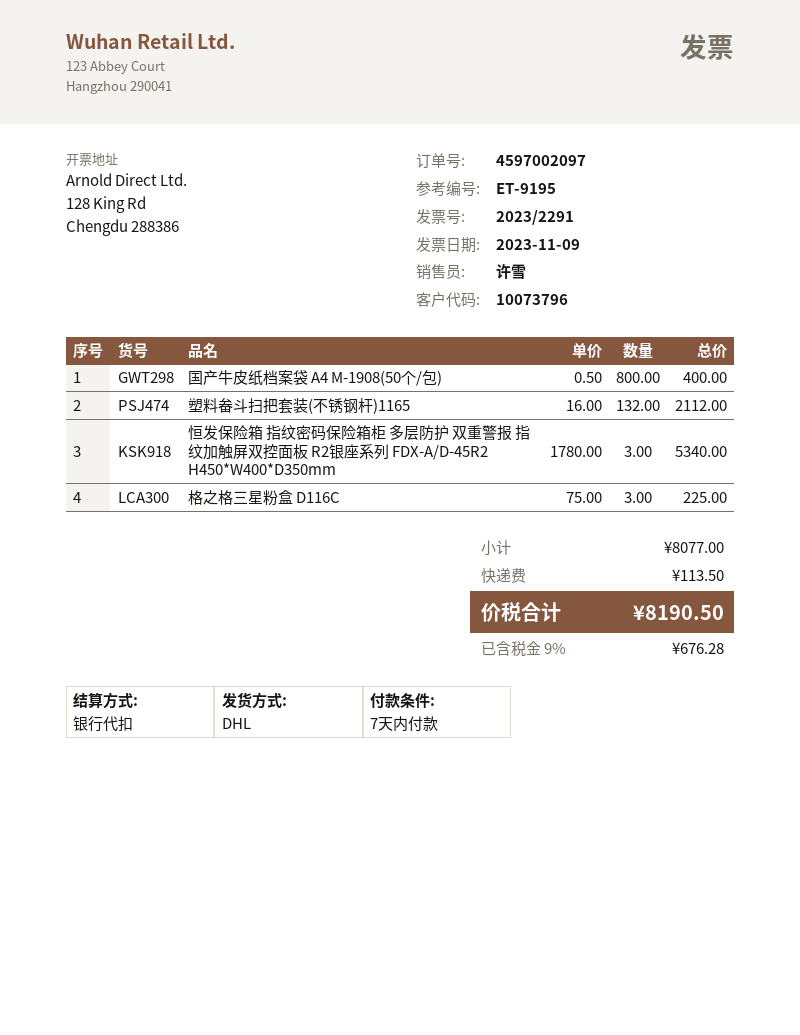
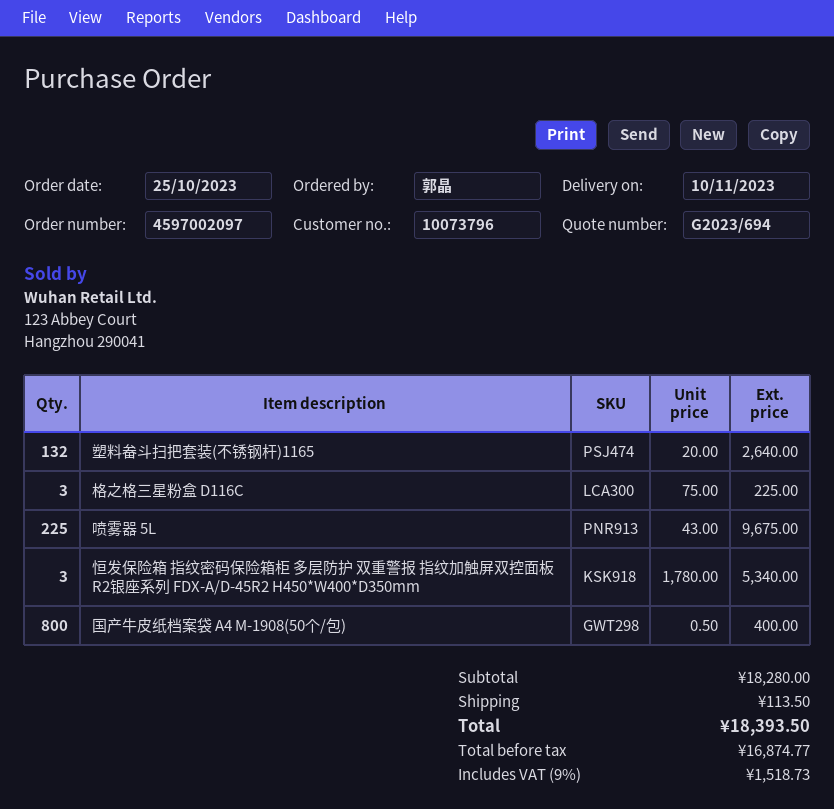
塑料畚斗扫把套装(不锈钢杆)1165: 132 x 16.00 = 2112.00 -> 132 x 20.00 = 2640.00
喷雾器 5L: none -> 225 x 43.00 = 9675.00
subtotal: 8077.00 -> 18280.00
tax: 9% = 676.28 -> 9% = 1518.73
total: 8190.50 -> 18393.50

